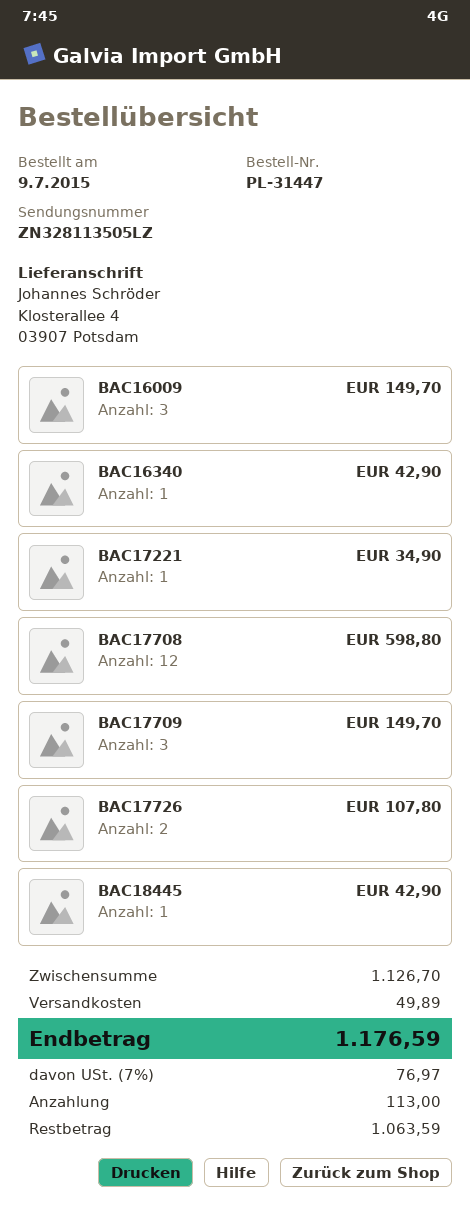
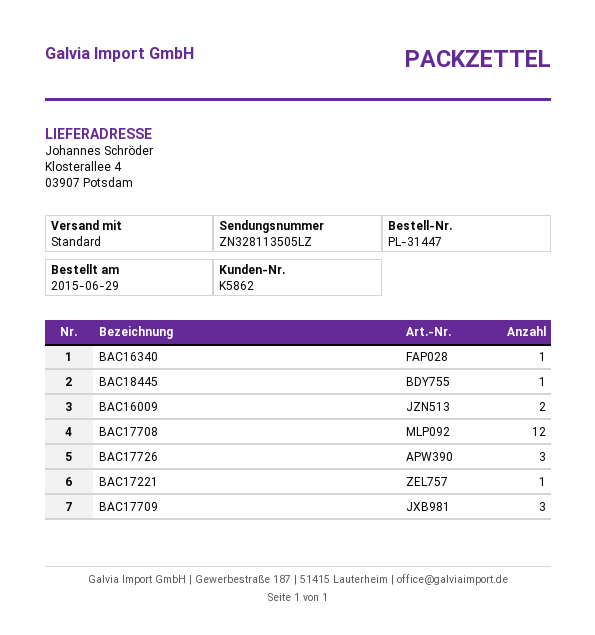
order date: 2015-07-09 -> 2015-06-29
BAC16009: 3 -> 2
BAC17726: 2 -> 3

